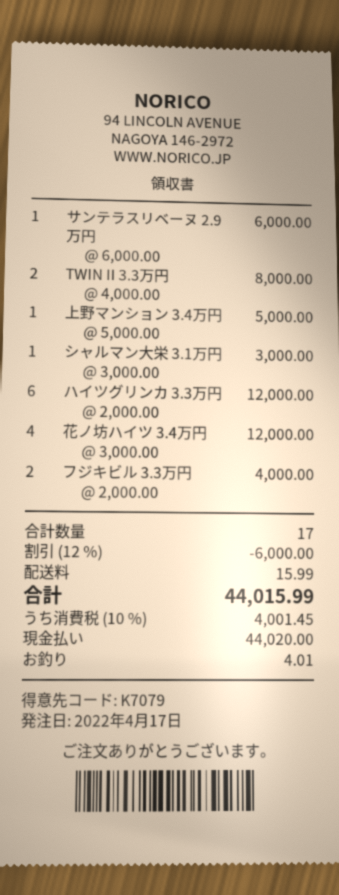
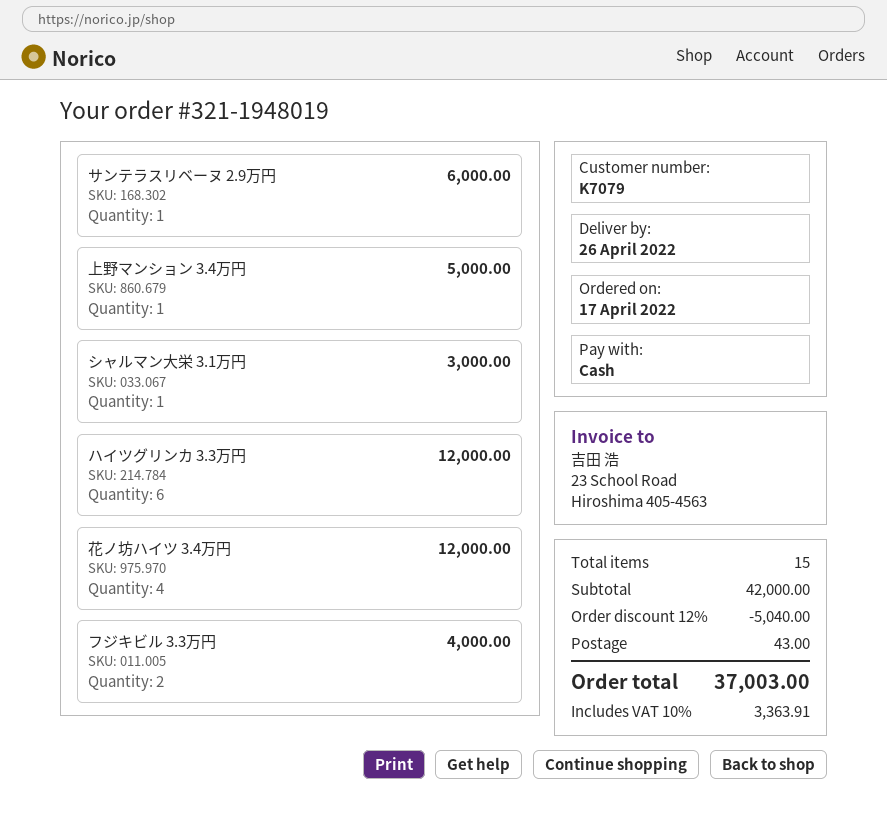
TWIN II 3.3万円: 2 for 8000.00 -> none
total quantity: 17 -> 15
discount: 12% = 6000.00 -> 12% = 5040.00
shipping: 15.99 -> 43.00
tax: 10% = 4001.45 -> 10% = 3363.91
total: 44015.99 -> 37003.00

